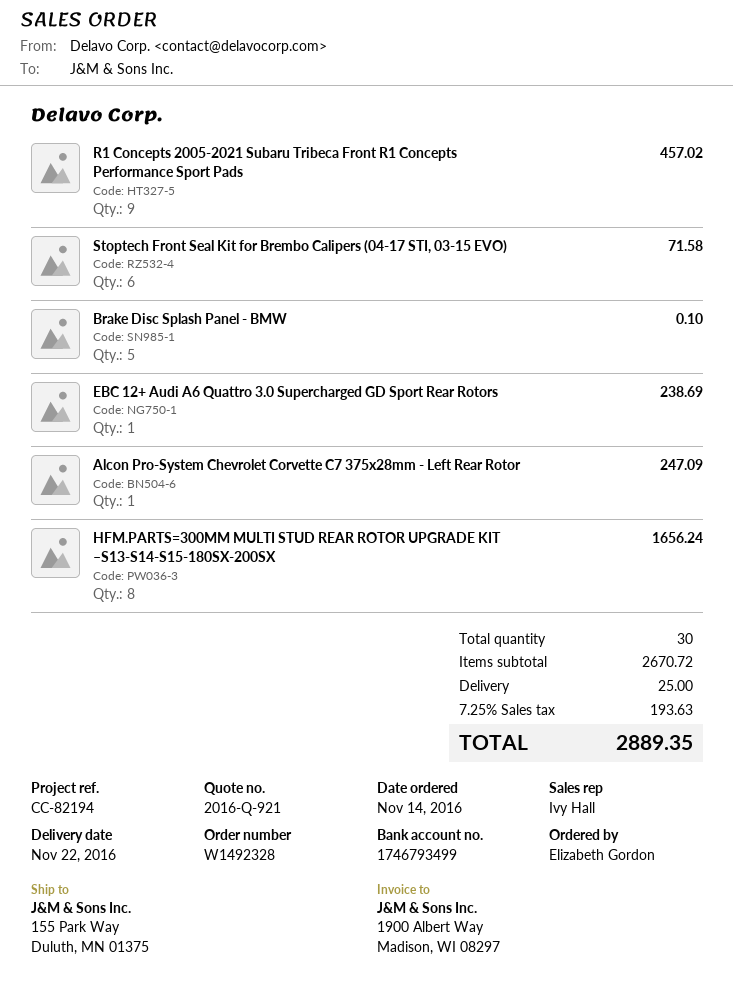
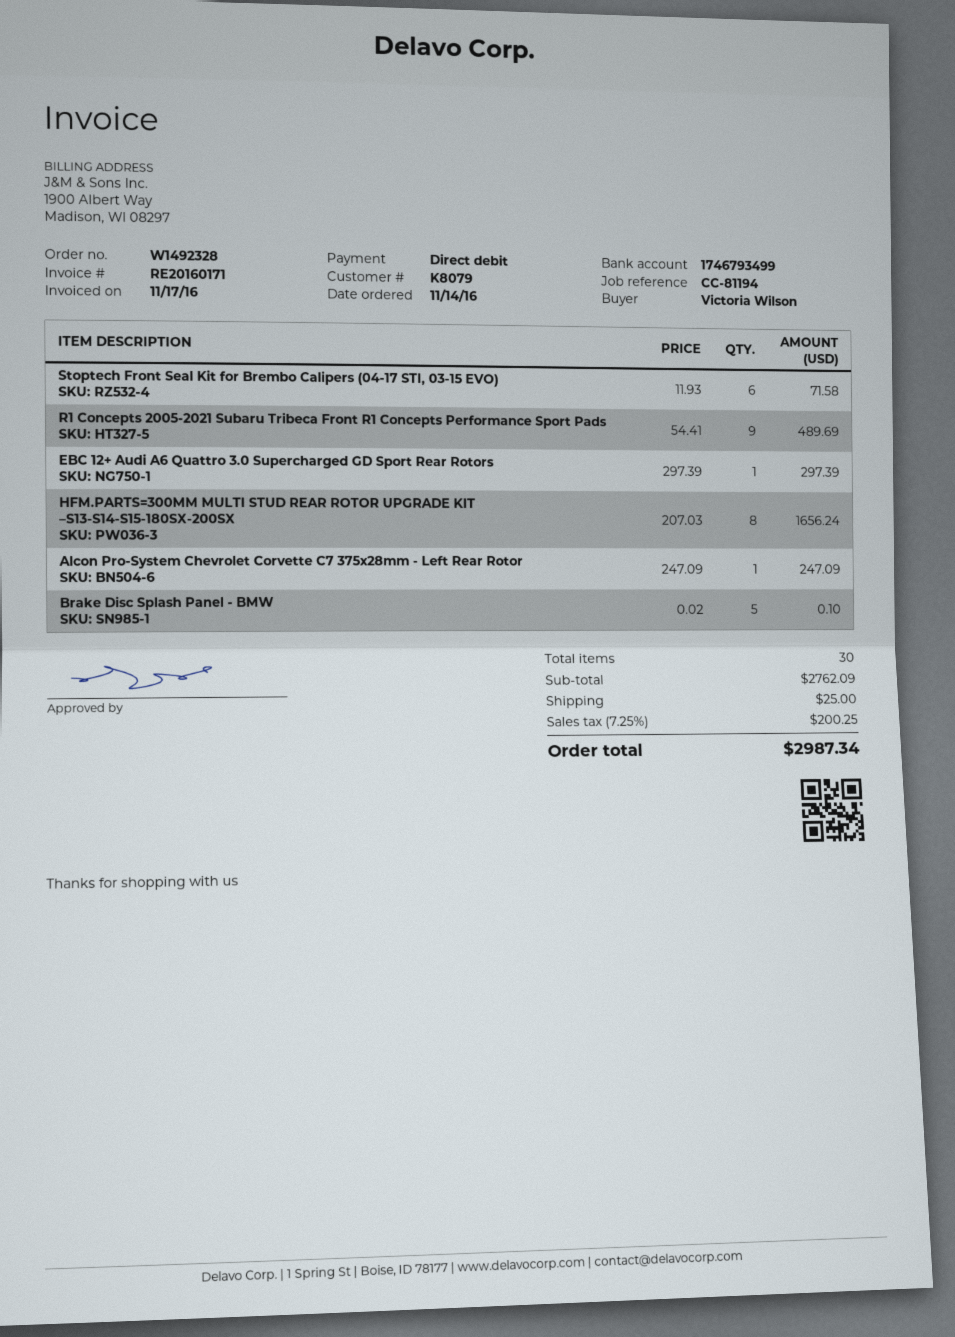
reference: CC-82194 -> CC-81194
ordered by: Elizabeth Gordon -> Victoria Wilson
R1 Concepts 2005-2021 Subaru Tribeca Front R1 Concepts Performance Sport Pads: 9 for 457.02 -> 9 for 489.69
EBC 12+ Audi A6 Quattro 3.0 Supercharged GD Sport Rear Rotors: 1 for 238.69 -> 1 for 297.39
subtotal: 2670.72 -> 2762.09
tax: 7.25% = 193.63 -> 7.25% = 200.25
total: 2889.35 -> 2987.34

